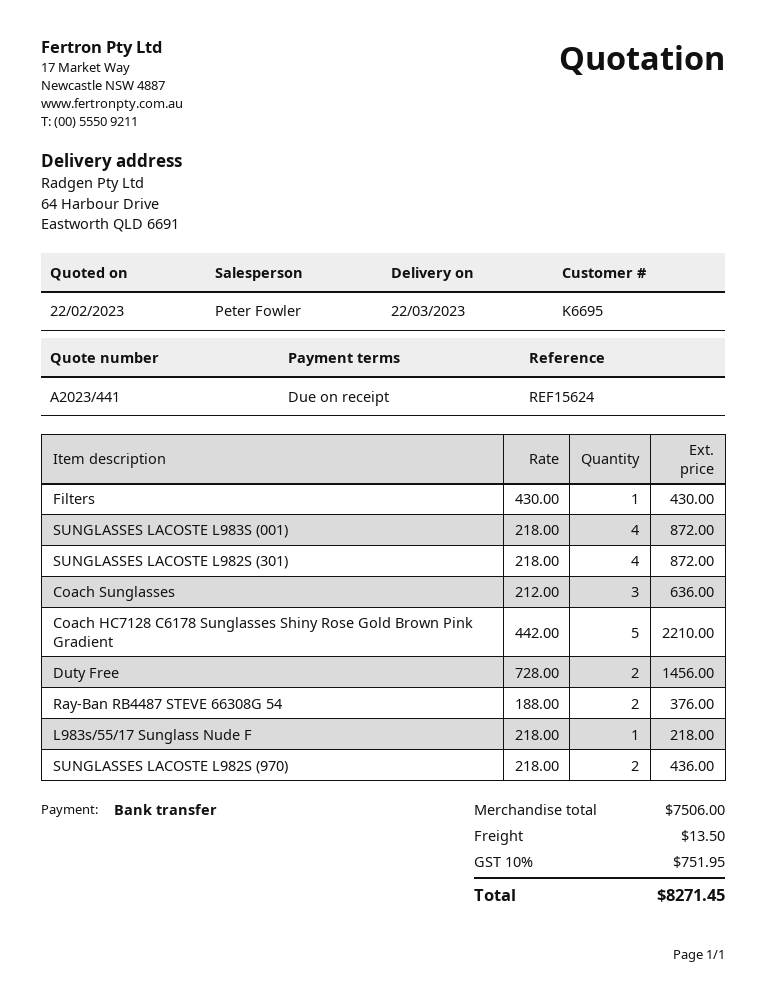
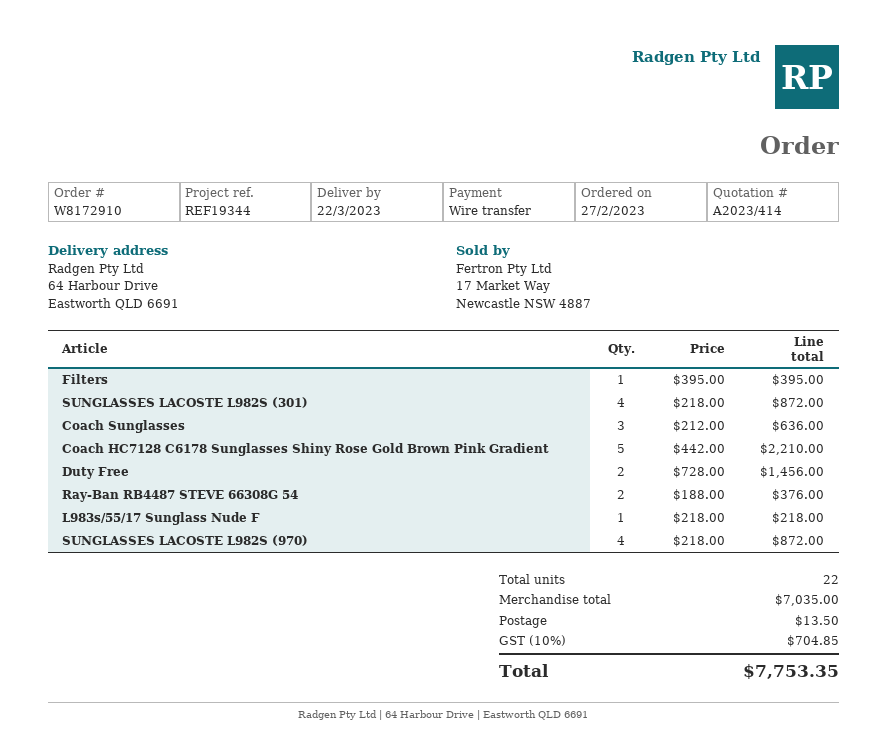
quote number: A2023/441 -> A2023/414
reference: REF15624 -> REF19344
Filters: 1 x 430.00 = 430.00 -> 1 x 395.00 = 395.00
SUNGLASSES LACOSTE L983S (001): 4 x 218.00 = 872.00 -> none
SUNGLASSES LACOSTE L982S (970): 2 x 218.00 = 436.00 -> 4 x 218.00 = 872.00
subtotal: 7506.00 -> 7035.00
tax: 10% = 751.95 -> 10% = 704.85
total: 8271.45 -> 7753.35

